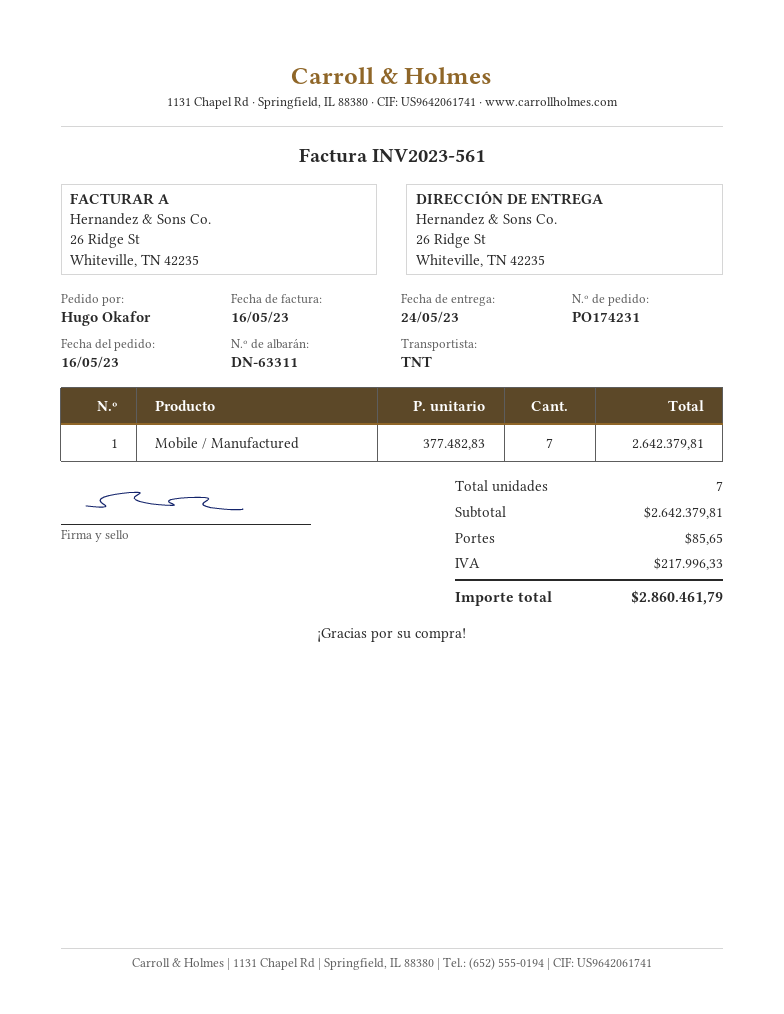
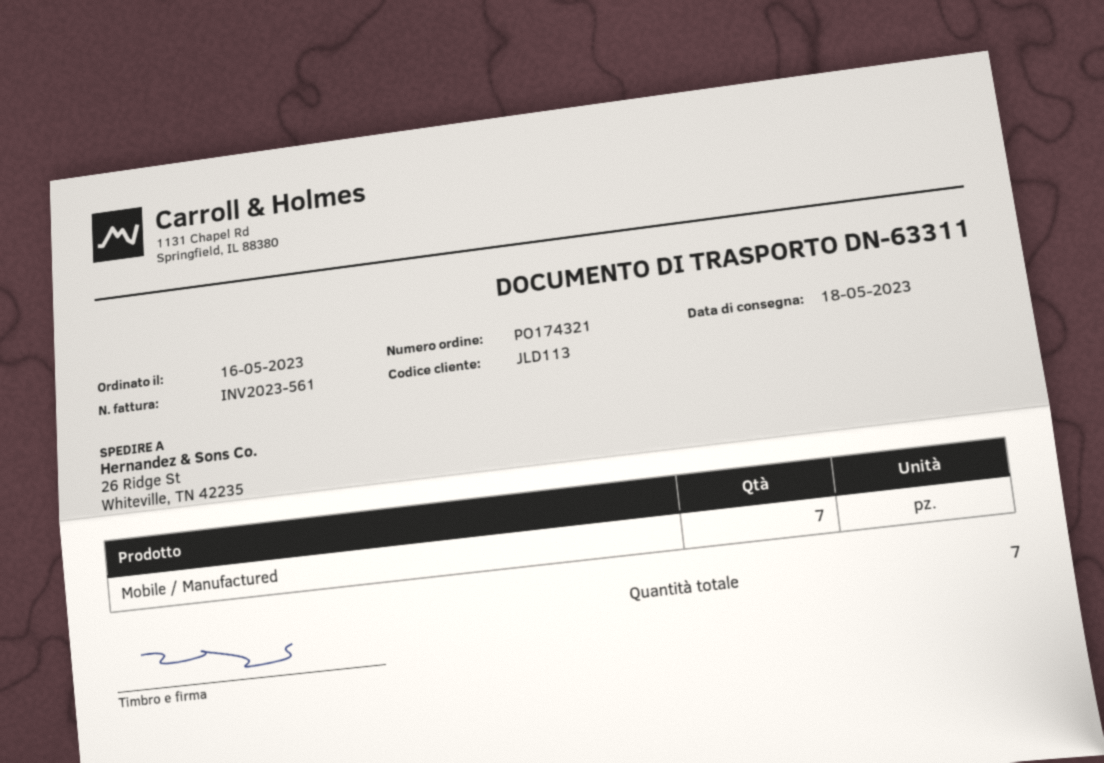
order number: PO174231 -> PO174321
delivery date: 2023-05-24 -> 2023-05-18

